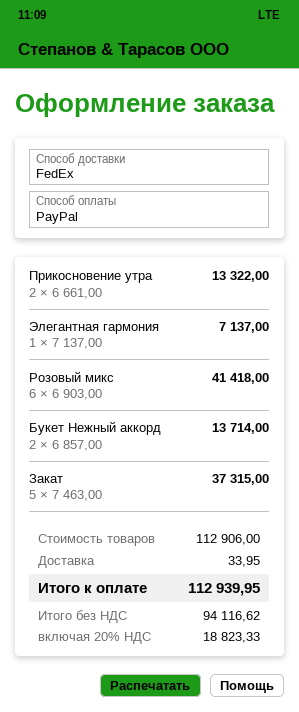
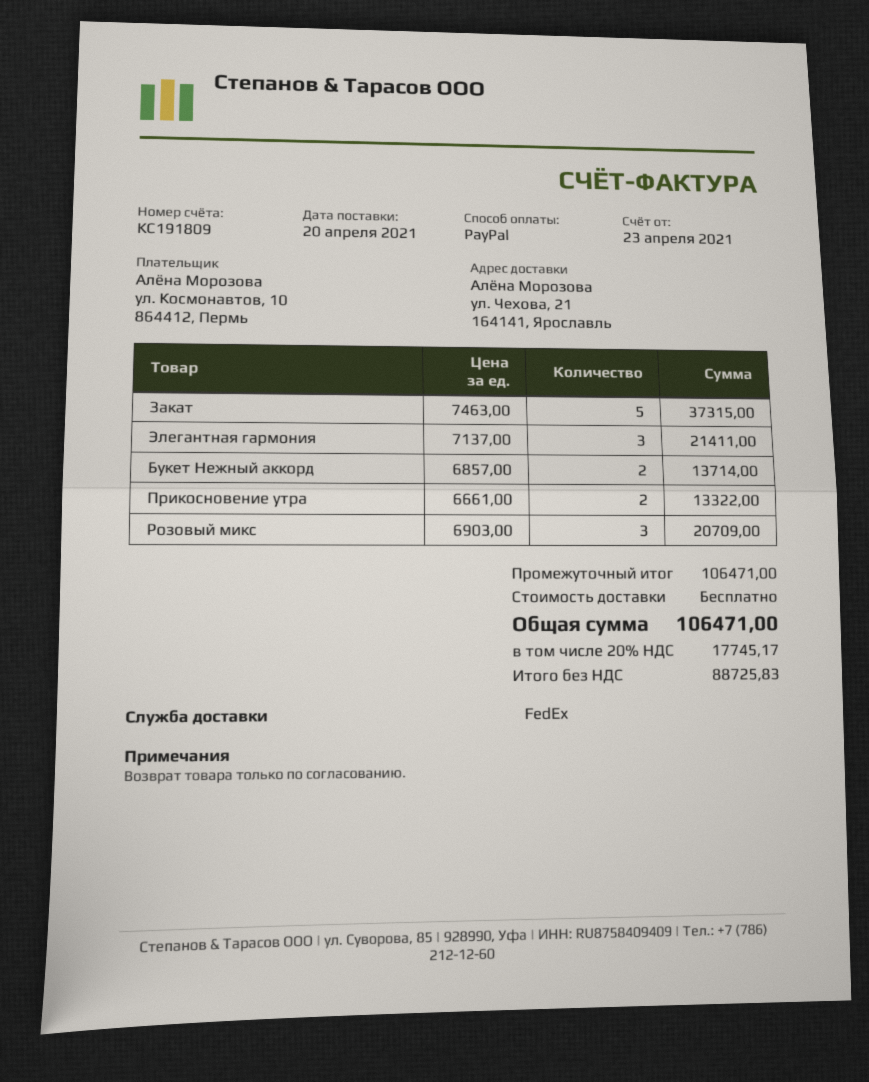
Элегантная гармония: 1 x 7137.00 = 7137.00 -> 3 x 7137.00 = 21411.00
Розовый микс: 6 x 6903.00 = 41418.00 -> 3 x 6903.00 = 20709.00
subtotal: 112906.00 -> 106471.00
shipping: 33.95 -> 0.00
net: 94116.62 -> 88725.83
tax: 20% = 18823.33 -> 20% = 17745.17
total: 112939.95 -> 106471.00

